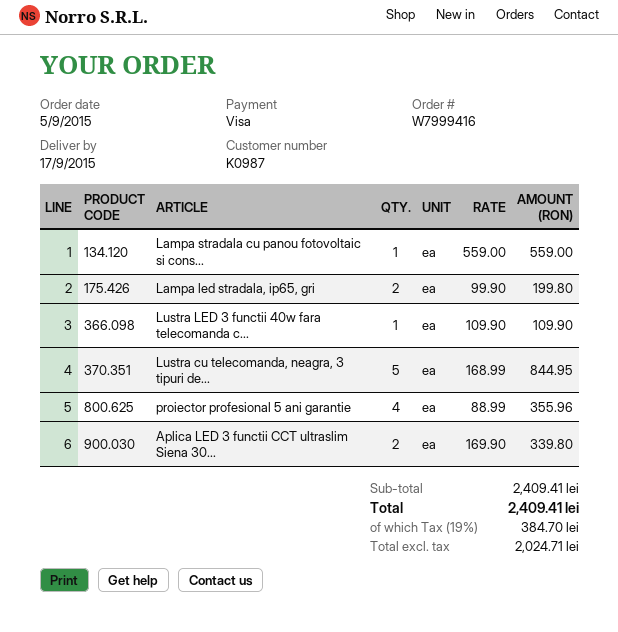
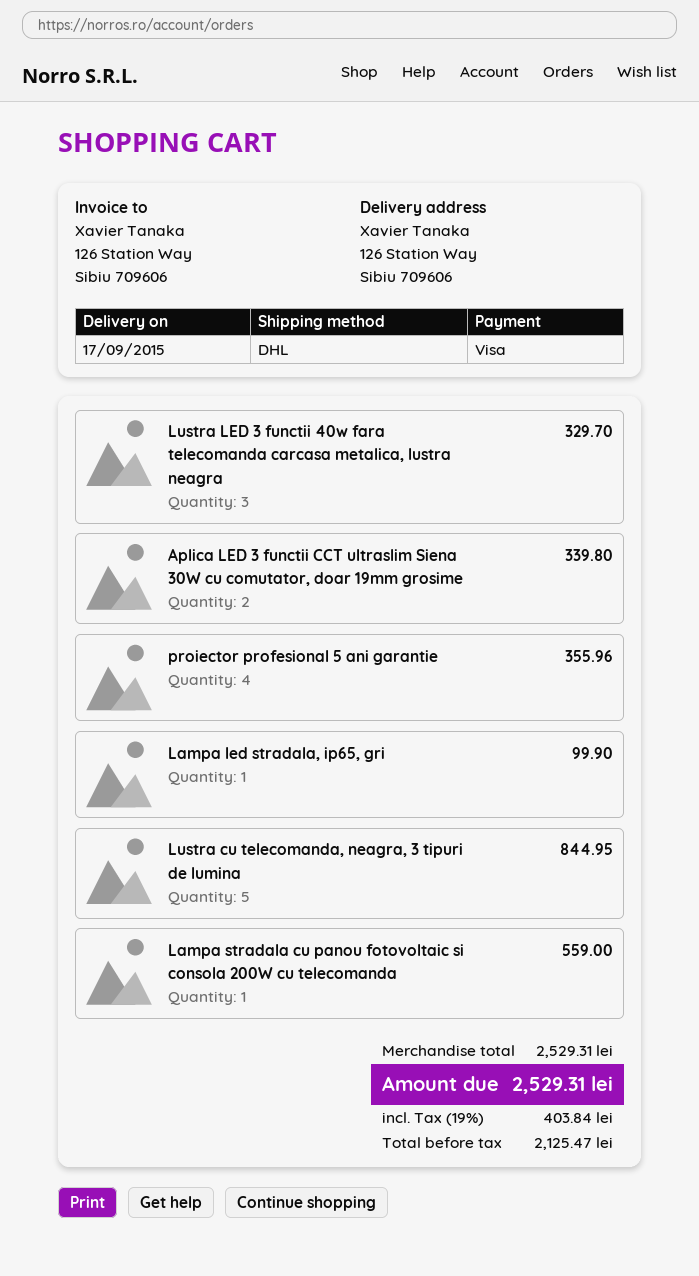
Lampa led stradala, ip65, gri: 2 for 199.80 -> 1 for 99.90
Lustra LED 3 functii 40w fara telecomanda c...: 1 for 109.90 -> 3 for 329.70
subtotal: 2409.41 -> 2529.31
net: 2024.71 -> 2125.47
tax: 19% = 384.70 -> 19% = 403.84
total: 2409.41 -> 2529.31

